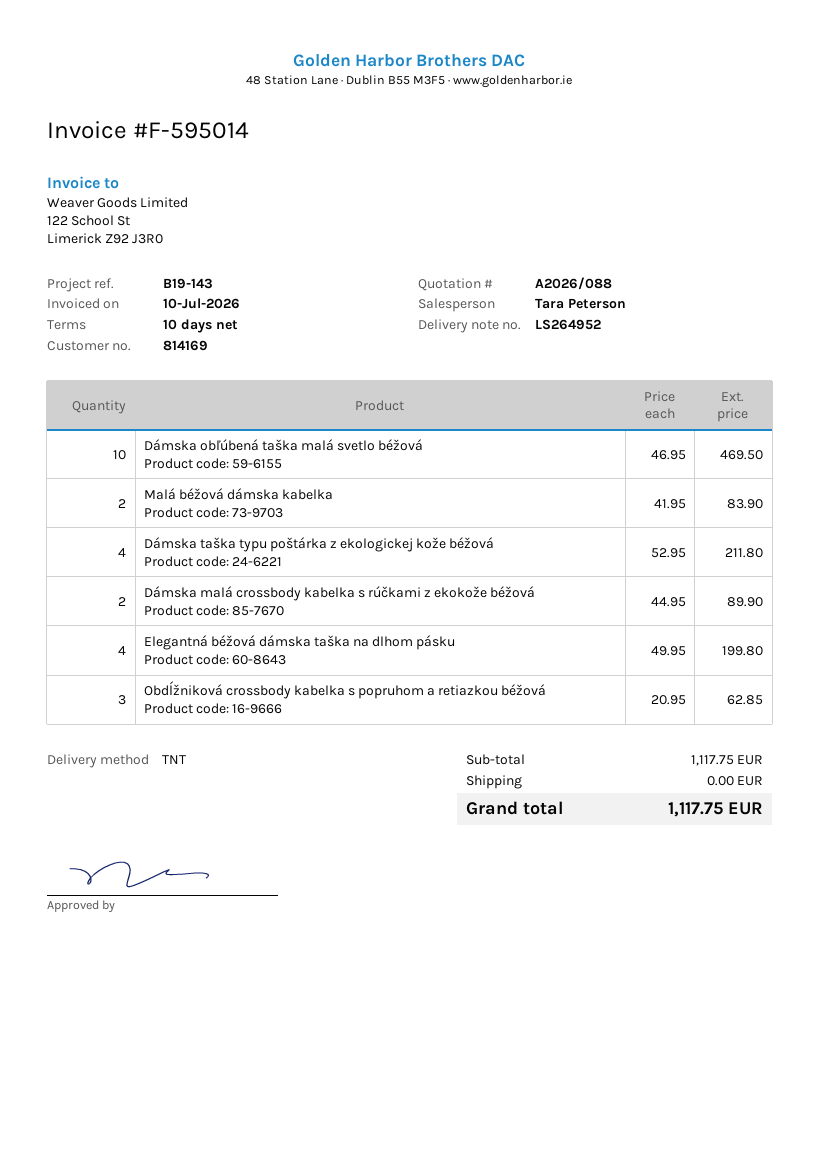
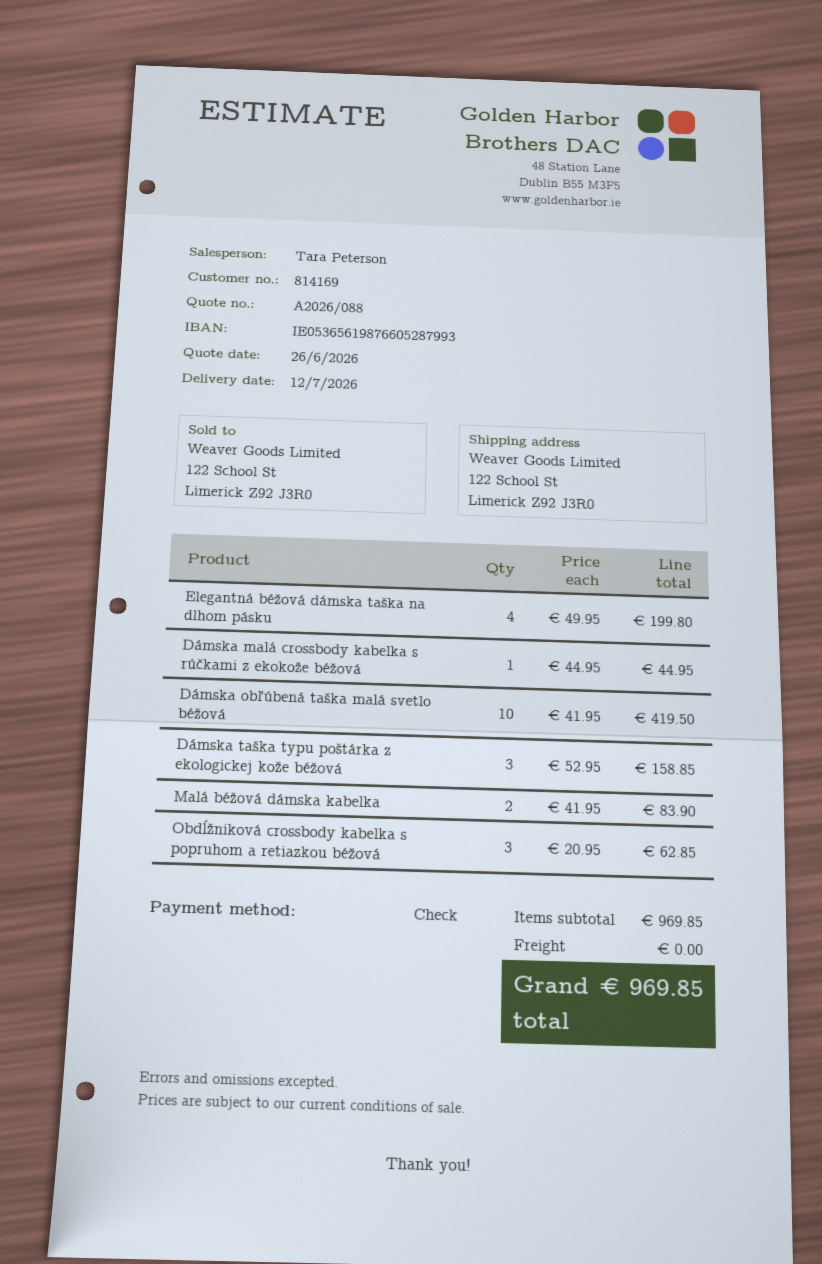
Dámska obľúbená taška malá svetlo béžová: 10 x 46.95 = 469.50 -> 10 x 41.95 = 419.50
Dámska taška typu poštárka z ekologickej kože béžová: 4 x 52.95 = 211.80 -> 3 x 52.95 = 158.85
Dámska malá crossbody kabelka s rúčkami z ekokože béžová: 2 x 44.95 = 89.90 -> 1 x 44.95 = 44.95
subtotal: 1117.75 -> 969.85
total: 1117.75 -> 969.85

